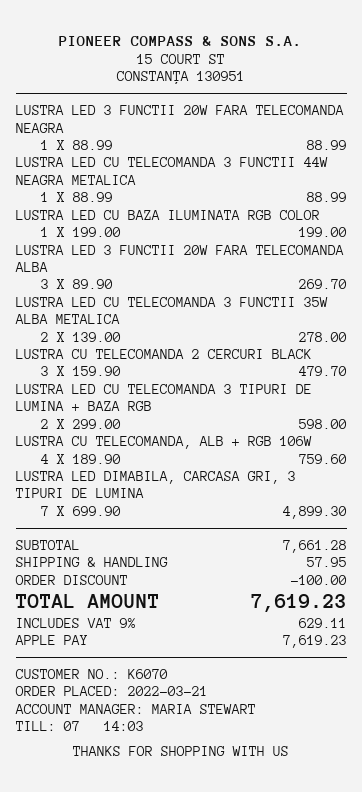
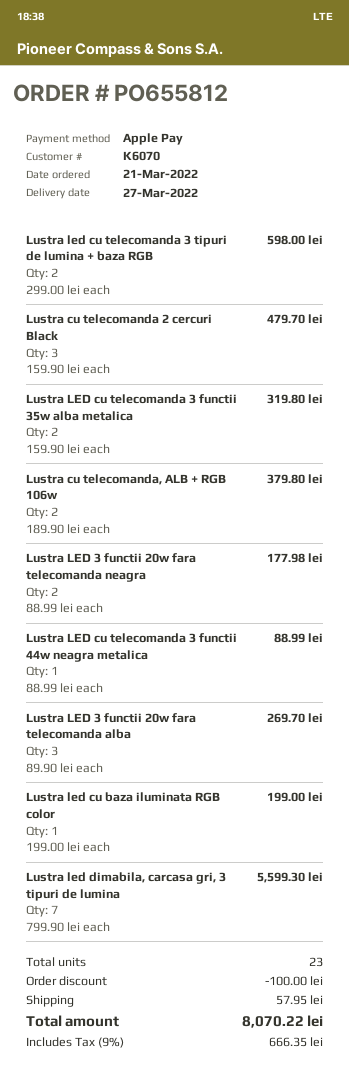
LUSTRA LED 3 FUNCTII 20W FARA TELECOMANDA NEAGRA: 1 x 88.99 = 88.99 -> 2 x 88.99 = 177.98
LUSTRA LED CU TELECOMANDA 3 FUNCTII 35W ALBA METALICA: 2 x 139.00 = 278.00 -> 2 x 159.90 = 319.80
LUSTRA CU TELECOMANDA, ALB + RGB 106W: 4 x 189.90 = 759.60 -> 2 x 189.90 = 379.80
LUSTRA LED DIMABILA, CARCASA GRI, 3 TIPURI DE LUMINA: 7 x 699.90 = 4899.30 -> 7 x 799.90 = 5599.30
tax: 9% = 629.11 -> 9% = 666.35
total: 7619.23 -> 8070.22

